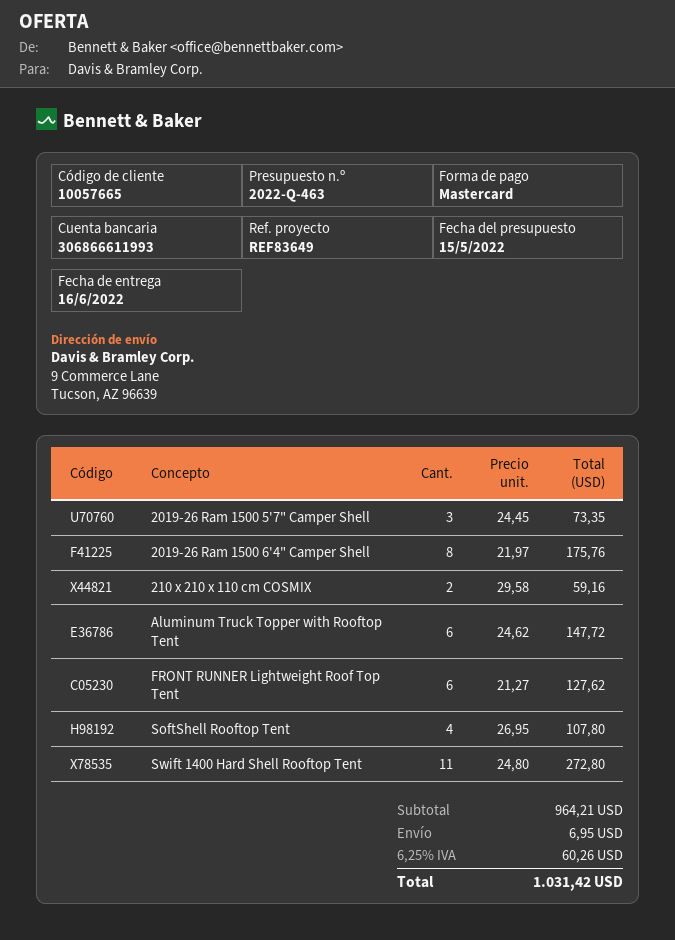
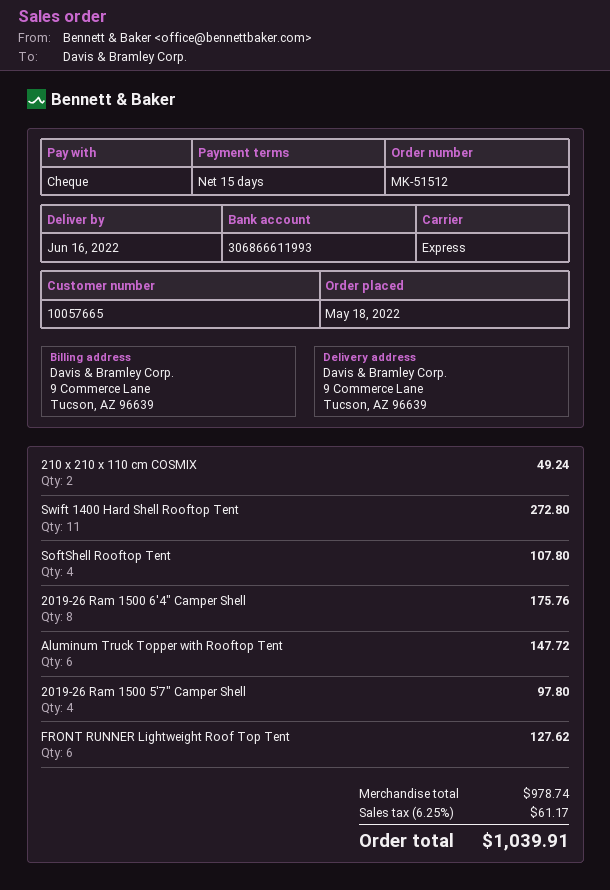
payment method: Mastercard -> cheque
2019-26 Ram 1500 5'7" Camper Shell: 3 for 73.35 -> 4 for 97.80
210 x 210 x 110 cm COSMIX: 2 for 59.16 -> 2 for 49.24
subtotal: 964.21 -> 978.74
shipping: 6.95 -> none
tax: 6.25% = 60.26 -> 6.25% = 61.17
total: 1031.42 -> 1039.91

